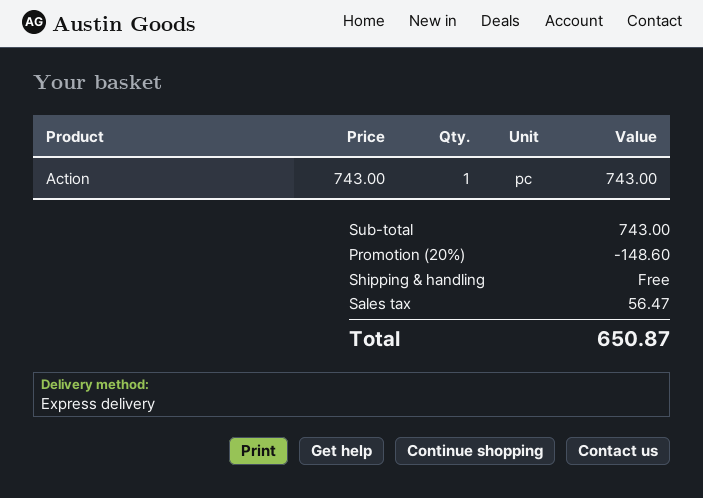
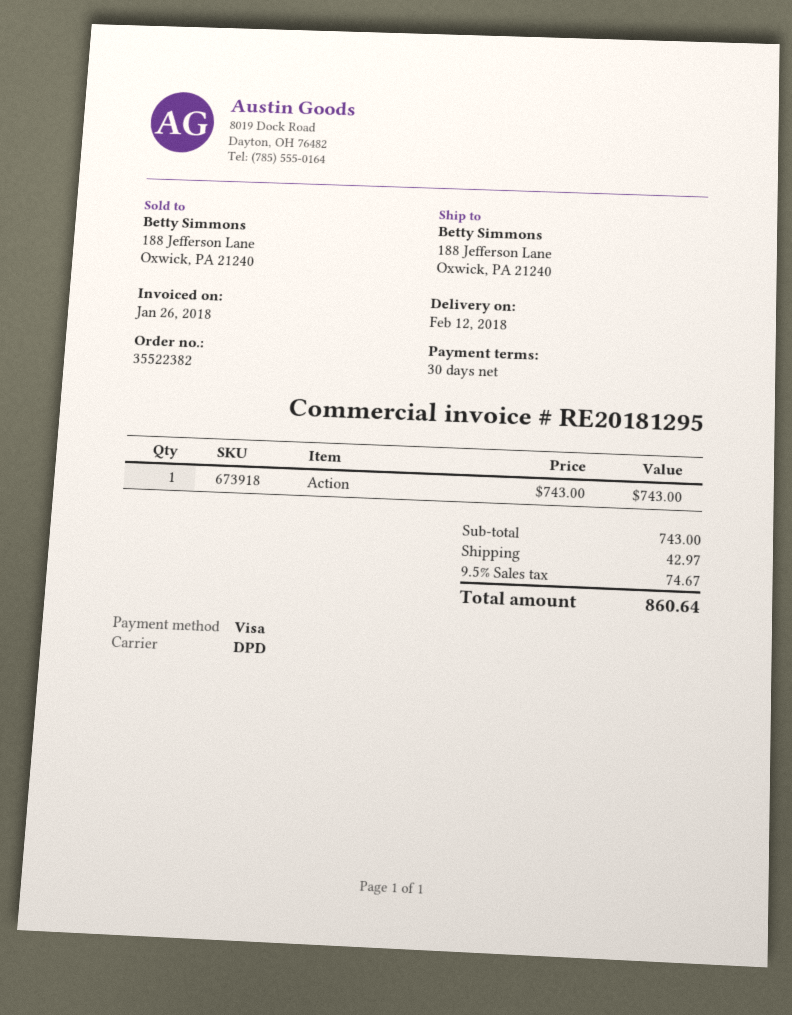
shipping method: express -> DPD
discount: 20% = 148.60 -> none
shipping: 0.00 -> 42.97
tax: 56.47 -> 74.67
total: 650.87 -> 860.64

